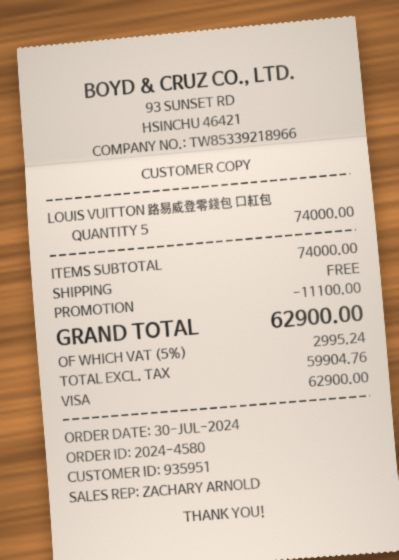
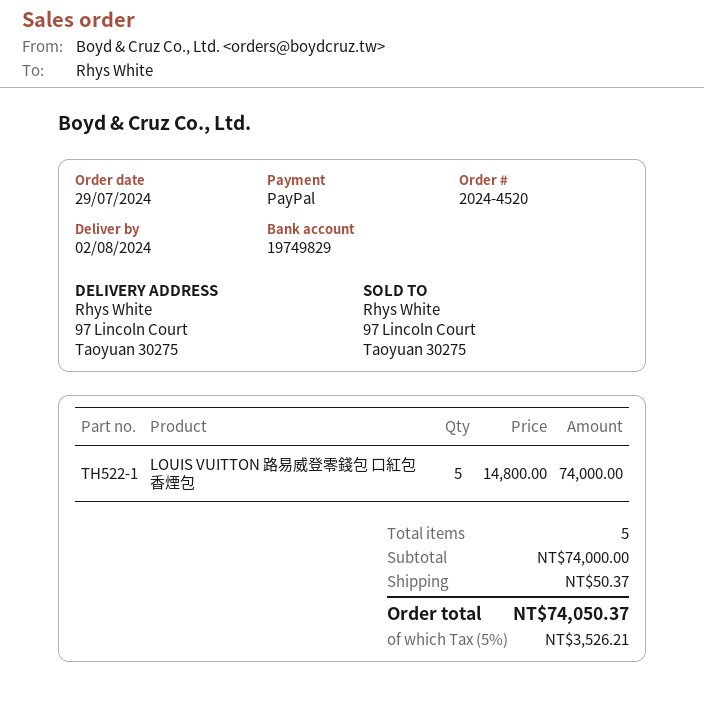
order number: 2024-4580 -> 2024-4520
order date: 2024-07-30 -> 2024-07-29
payment method: Visa -> PayPal
discount: 11100.00 -> none
shipping: 0.00 -> 50.37
tax: 5% = 2995.24 -> 5% = 3526.21
total: 62900.00 -> 74050.37

